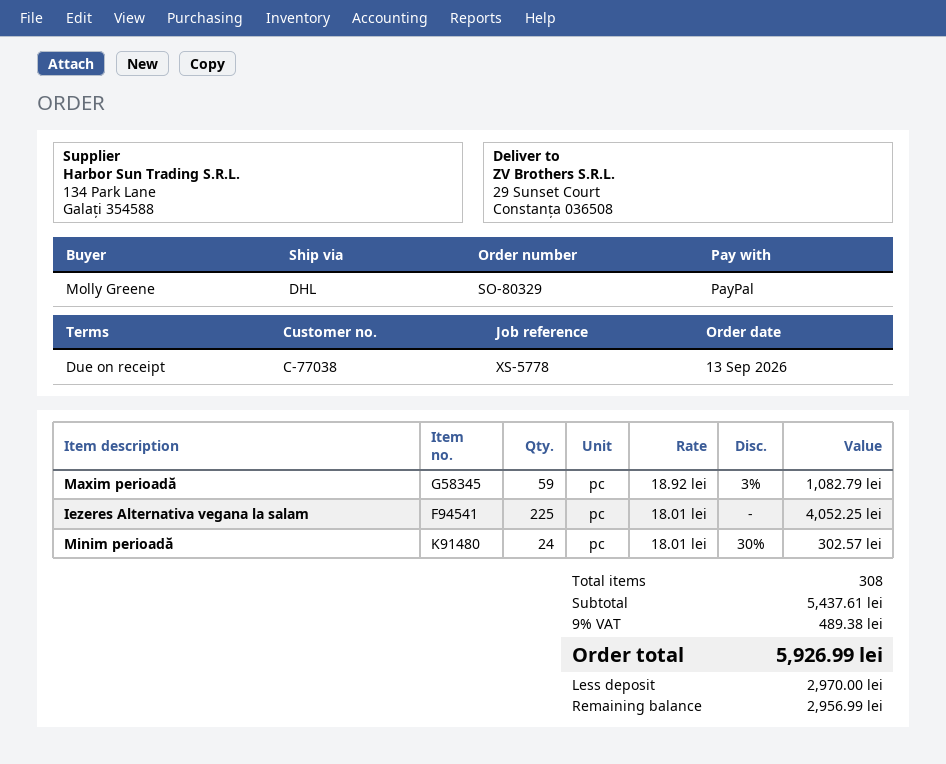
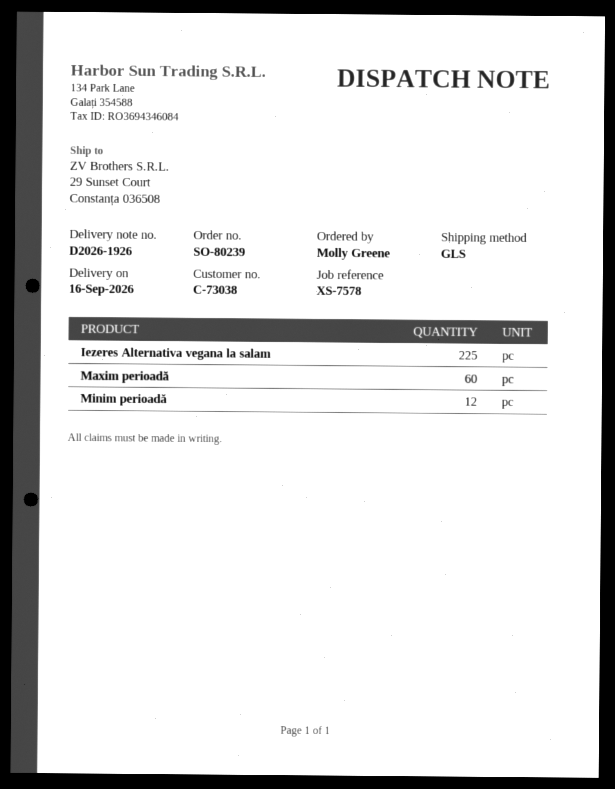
order number: SO-80329 -> SO-80239
customer number: C-77038 -> C-73038
reference: XS-5778 -> XS-7578
shipping method: DHL -> GLS
Maxim perioadă: 59 -> 60
Minim perioadă: 24 -> 12

